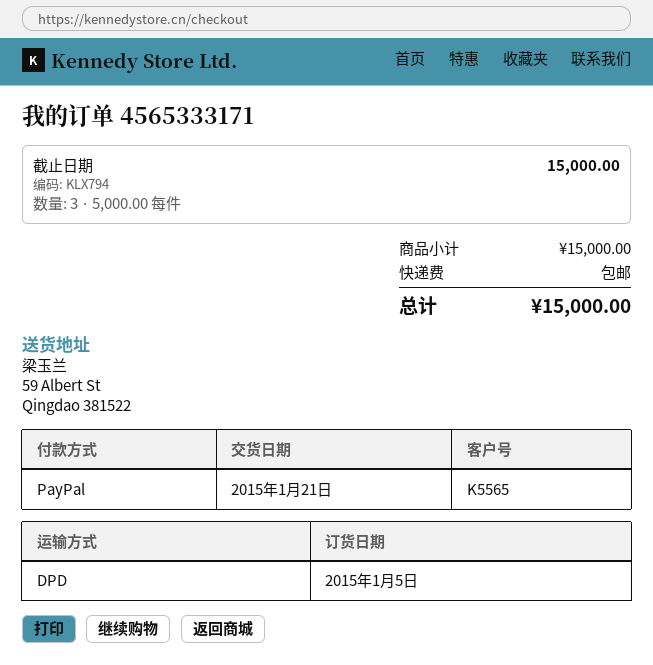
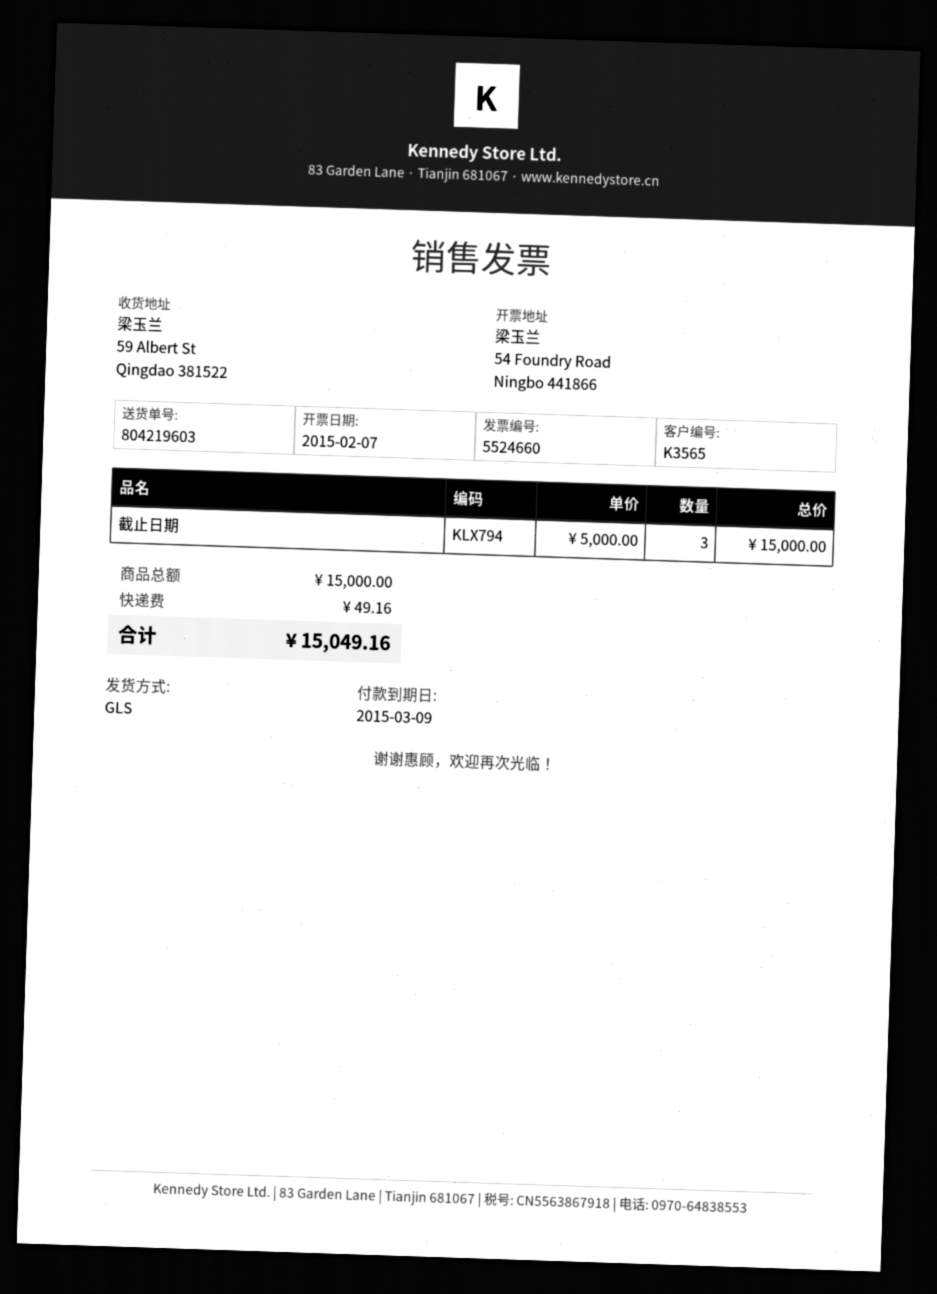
customer number: K5565 -> K3565
shipping method: DPD -> GLS
shipping: 0.00 -> 49.16
total: 15000.00 -> 15049.16

